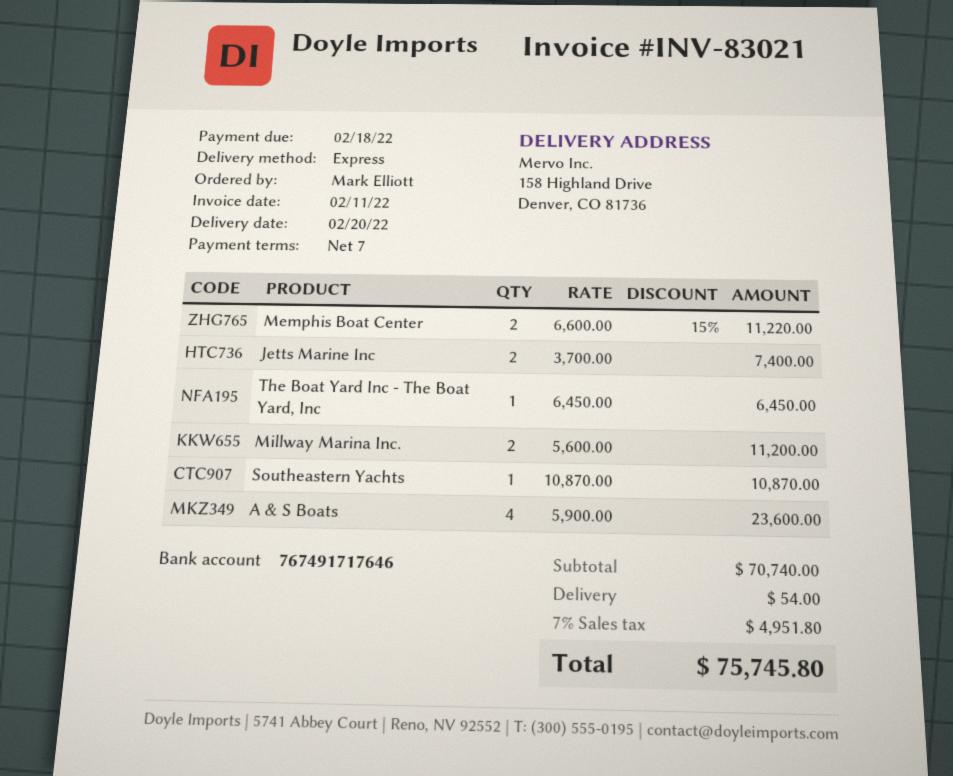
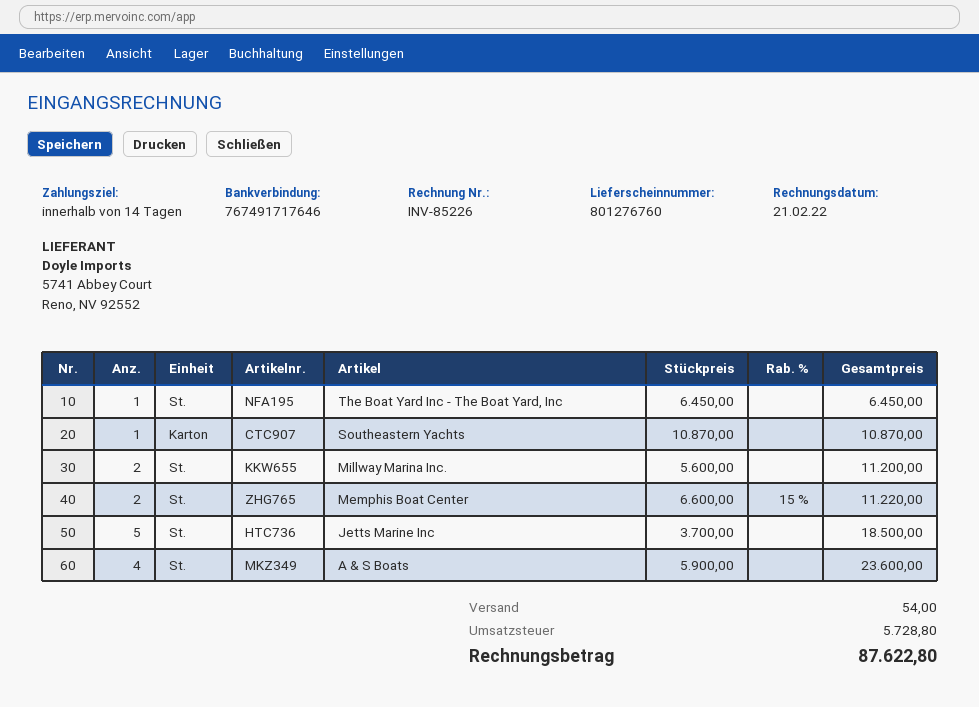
invoice number: INV-83021 -> INV-85226
invoice date: 2022-02-11 -> 2022-02-21
payment terms: 7 days -> 14 days
Jetts Marine Inc: 2 x 3700.00 = 7400.00 -> 5 x 3700.00 = 18500.00
tax: 4951.80 -> 5728.80
total: 75745.80 -> 87622.80

